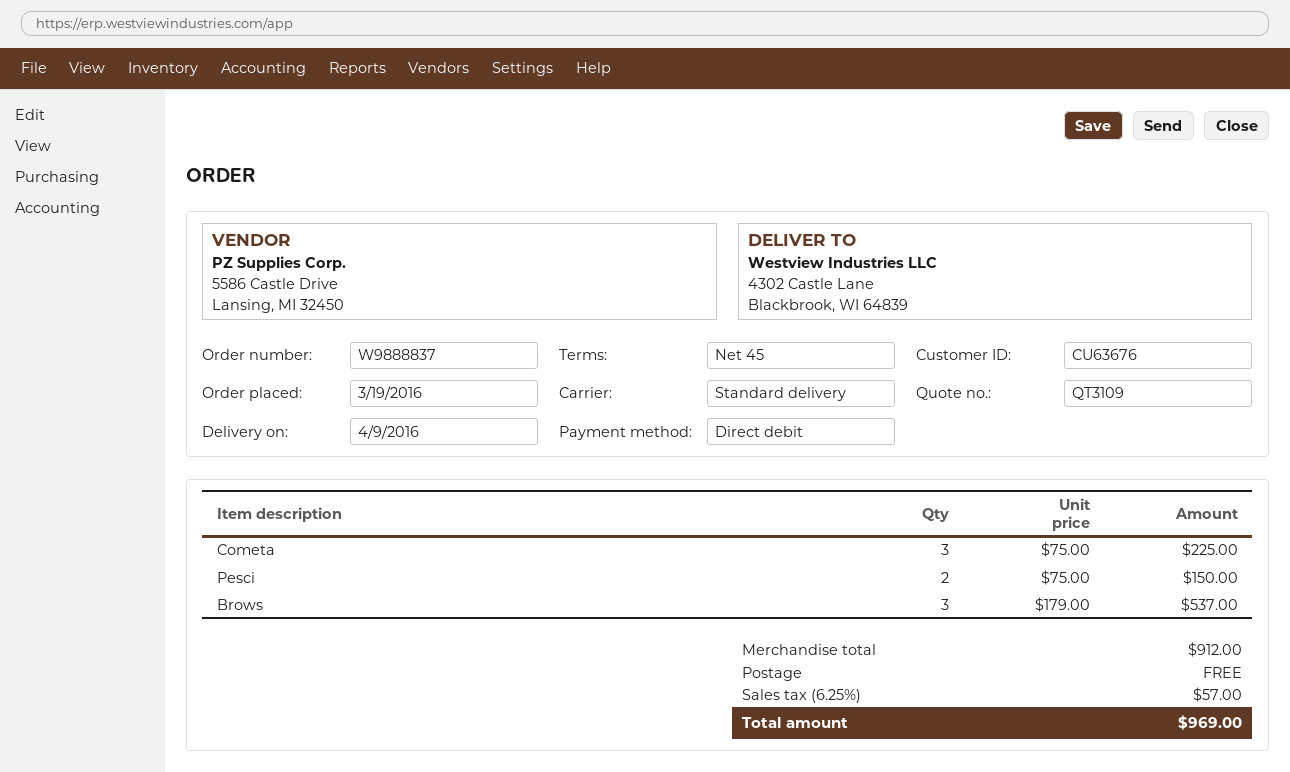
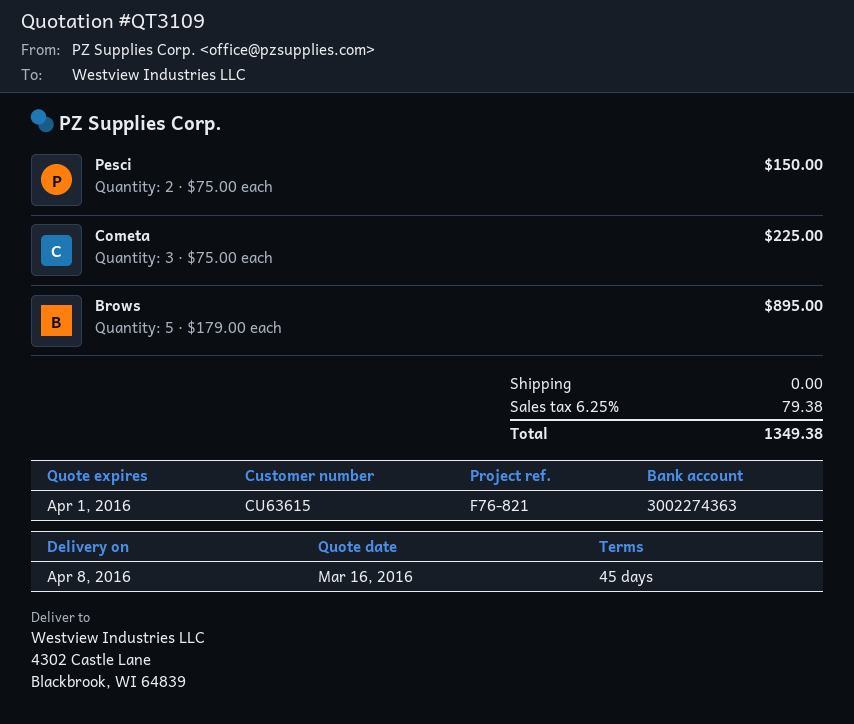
delivery date: 2016-04-09 -> 2016-04-08
customer number: CU63676 -> CU63615
Brows: 3 x 179.00 = 537.00 -> 5 x 179.00 = 895.00
tax: 6.25% = 57.00 -> 6.25% = 79.38
total: 969.00 -> 1349.38

